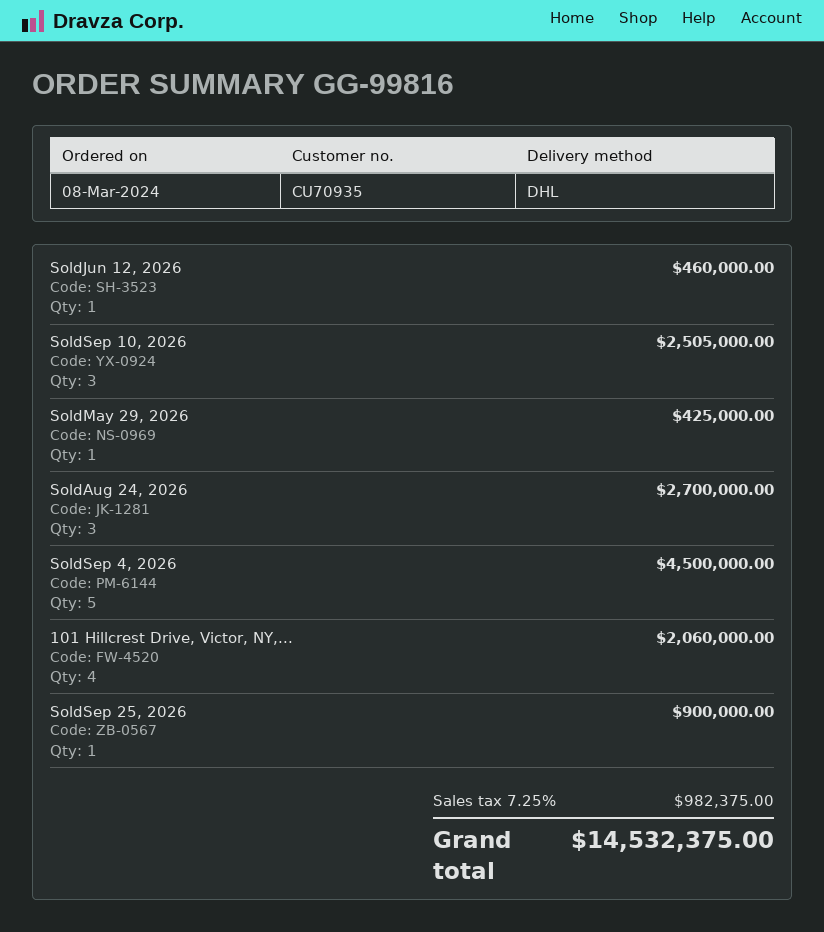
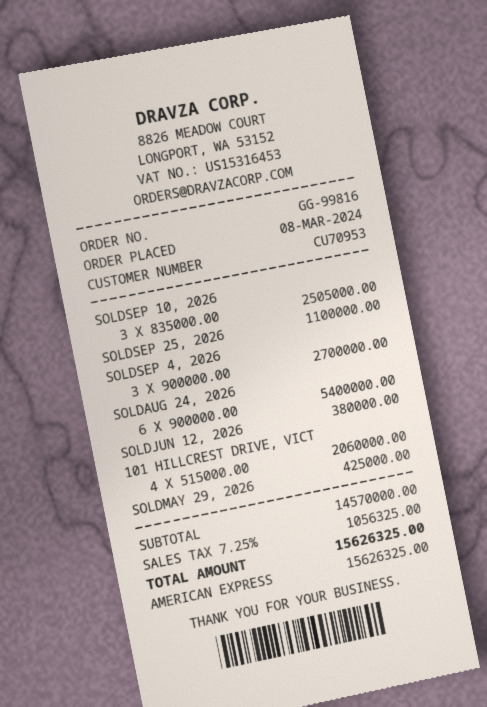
customer number: CU70935 -> CU70953
SoldJun 12, 2026: 1 for 460000.00 -> 1 for 380000.00
SoldAug 24, 2026: 3 for 2700000.00 -> 6 for 5400000.00
SoldSep 4, 2026: 5 for 4500000.00 -> 3 for 2700000.00
SoldSep 25, 2026: 1 for 900000.00 -> 1 for 1100000.00
tax: 7.25% = 982375.00 -> 7.25% = 1056325.00
total: 14532375.00 -> 15626325.00

